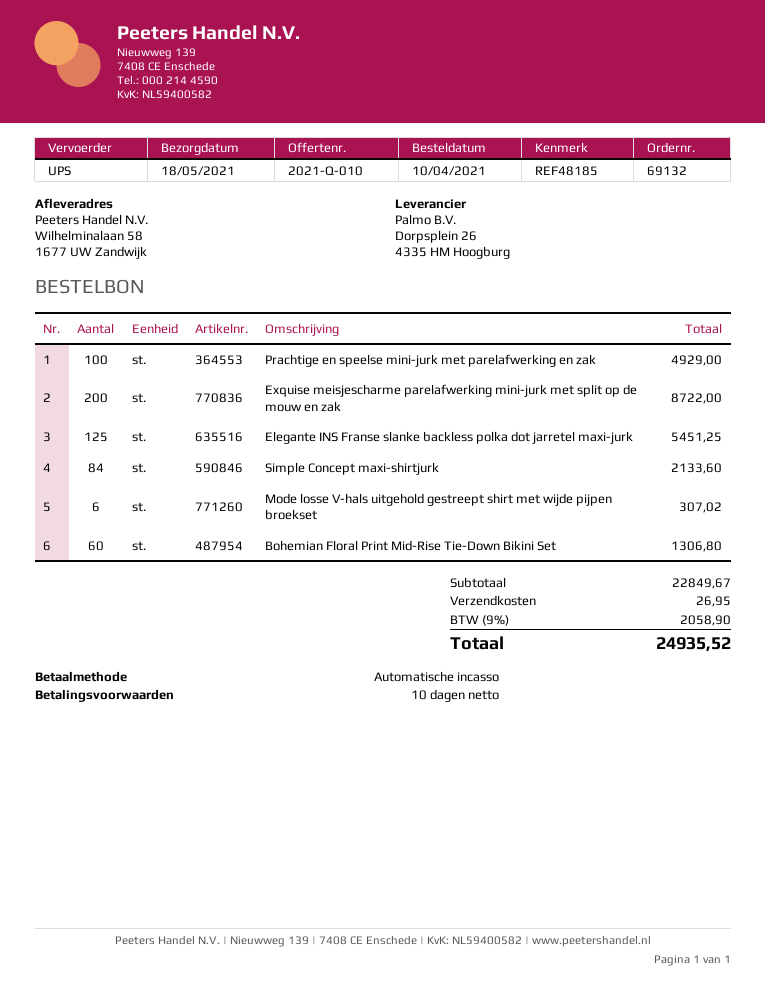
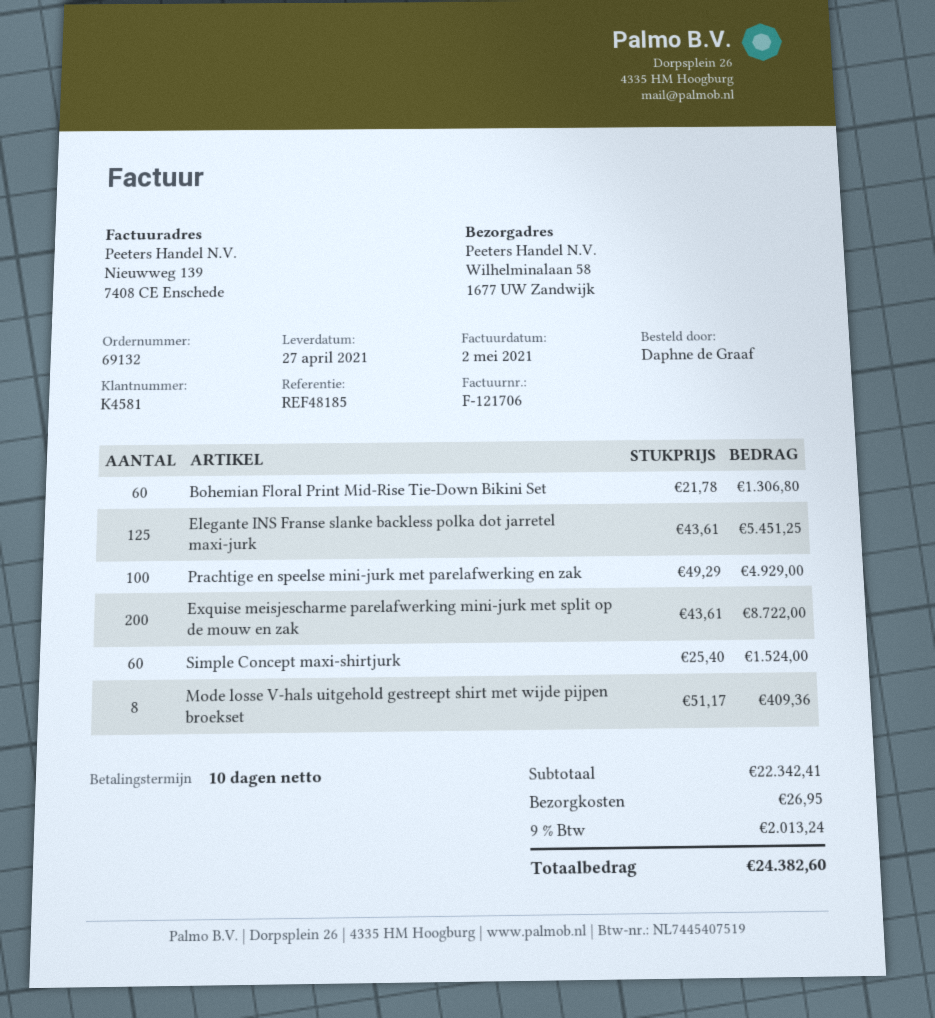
delivery date: 2021-05-18 -> 2021-04-27
Simple Concept maxi-shirtjurk: 84 for 2133.60 -> 60 for 1524.00
Mode losse V-hals uitgehold gestreept shirt met wijde pijpen broekset: 6 for 307.02 -> 8 for 409.36
subtotal: 22849.67 -> 22342.41
tax: 9% = 2058.90 -> 9% = 2013.24
total: 24935.52 -> 24382.60

